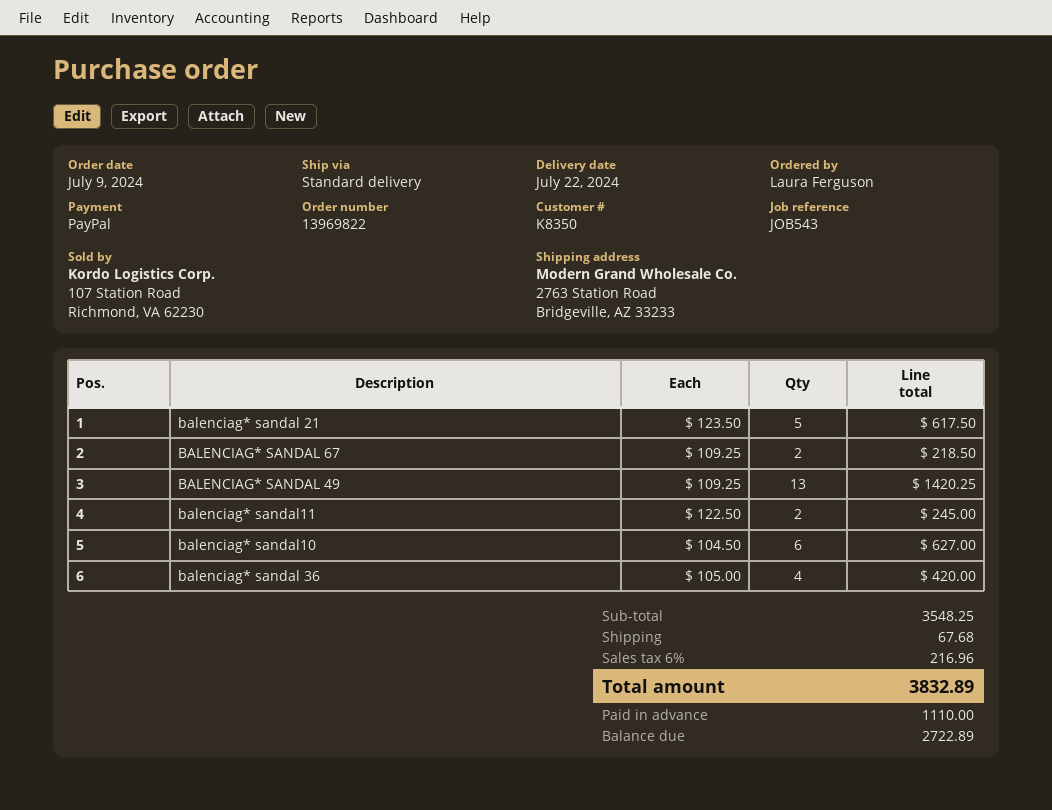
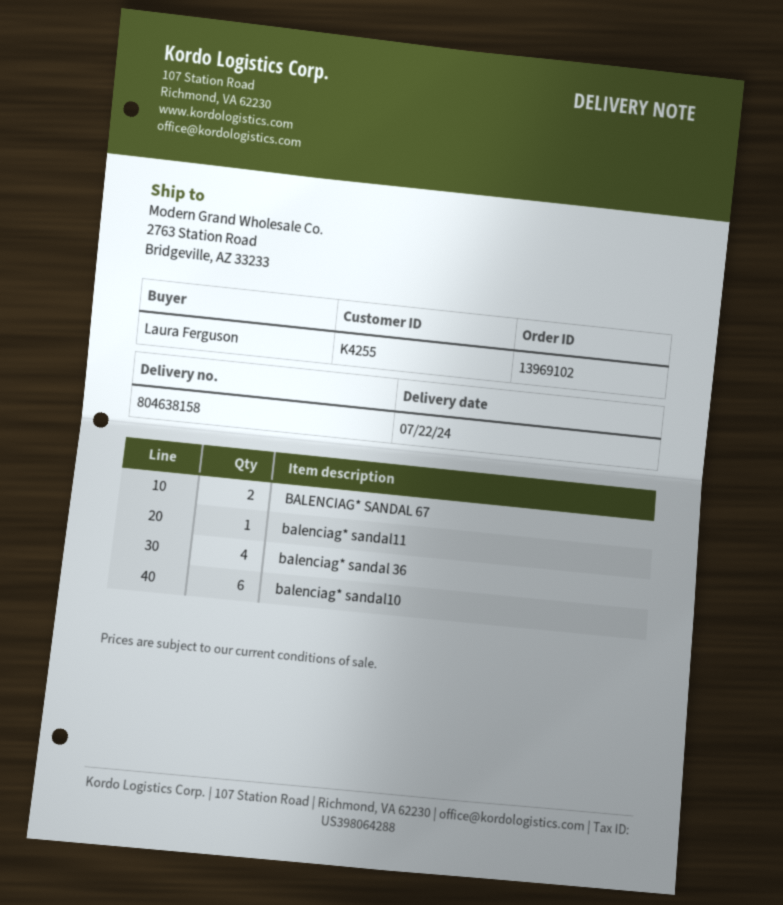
order number: 13969822 -> 13969102
customer number: K8350 -> K4255
balenciag* sandal 21: 5 -> none
BALENCIAG* SANDAL 49: 13 -> none
balenciag* sandal11: 2 -> 1

